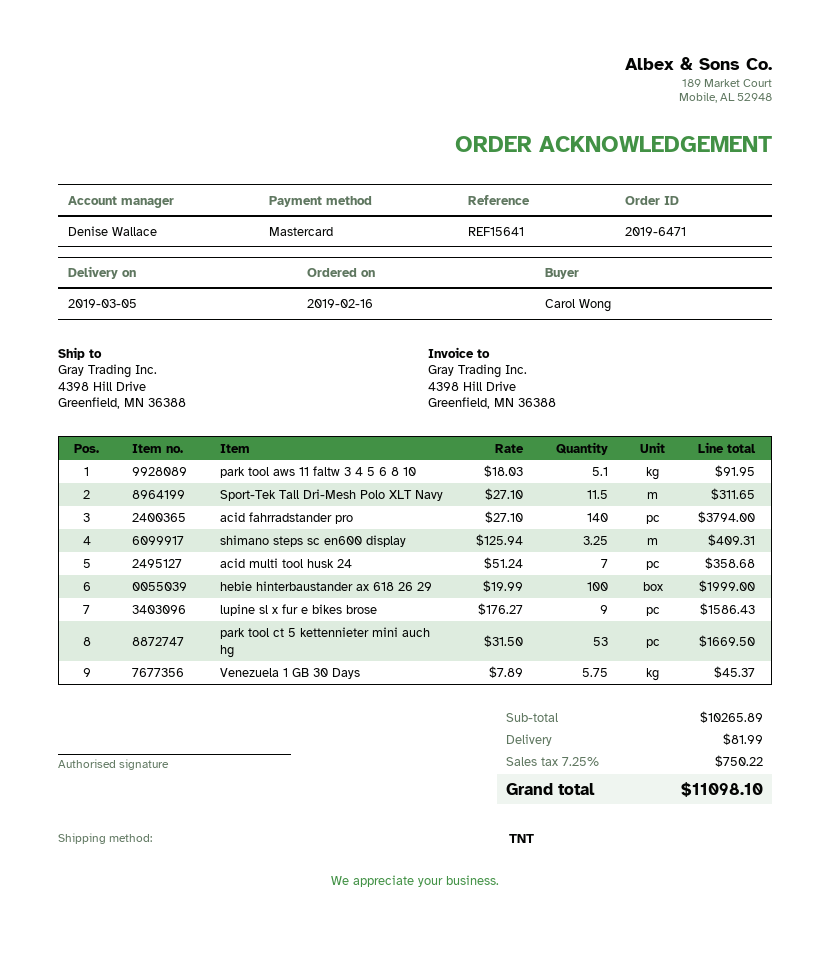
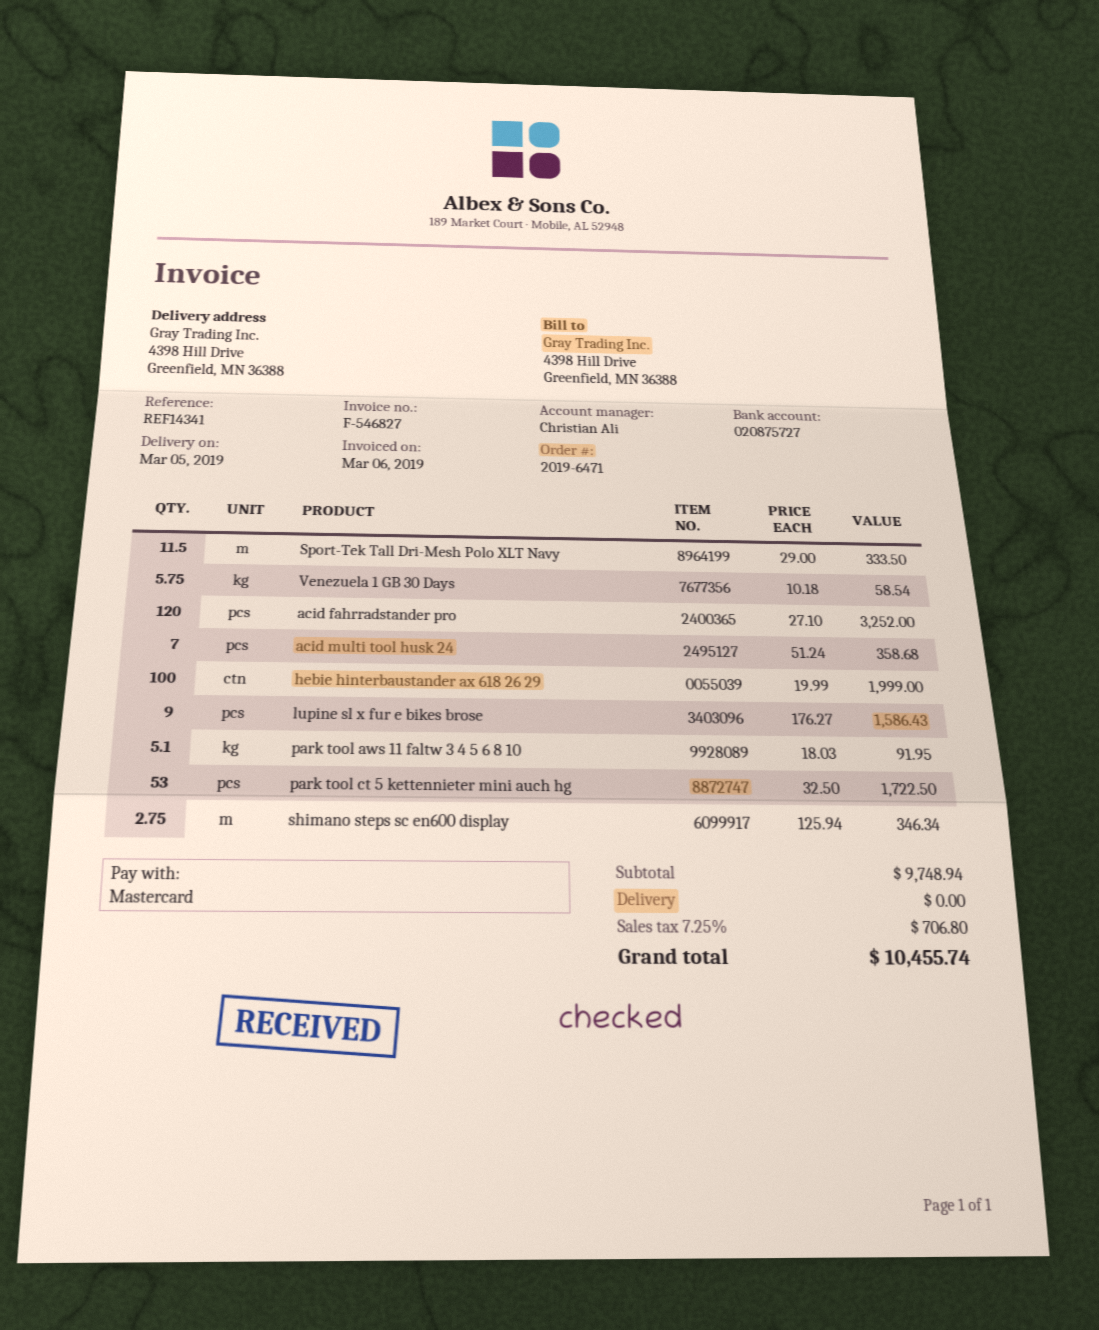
reference: REF15641 -> REF14341
sales rep: Denise Wallace -> Christian Ali
Sport-Tek Tall Dri-Mesh Polo XLT Navy: 11.5 x 27.10 = 311.65 -> 11.5 x 29.00 = 333.50
acid fahrradstander pro: 140 x 27.10 = 3794.00 -> 120 x 27.10 = 3252.00
shimano steps sc en600 display: 3.25 x 125.94 = 409.31 -> 2.75 x 125.94 = 346.34
park tool ct 5 kettennieter mini auch hg: 53 x 31.50 = 1669.50 -> 53 x 32.50 = 1722.50
Venezuela 1 GB 30 Days: 5.75 x 7.89 = 45.37 -> 5.75 x 10.18 = 58.54
subtotal: 10265.89 -> 9748.94
shipping: 81.99 -> 0.00
tax: 7.25% = 750.22 -> 7.25% = 706.80
total: 11098.10 -> 10455.74

